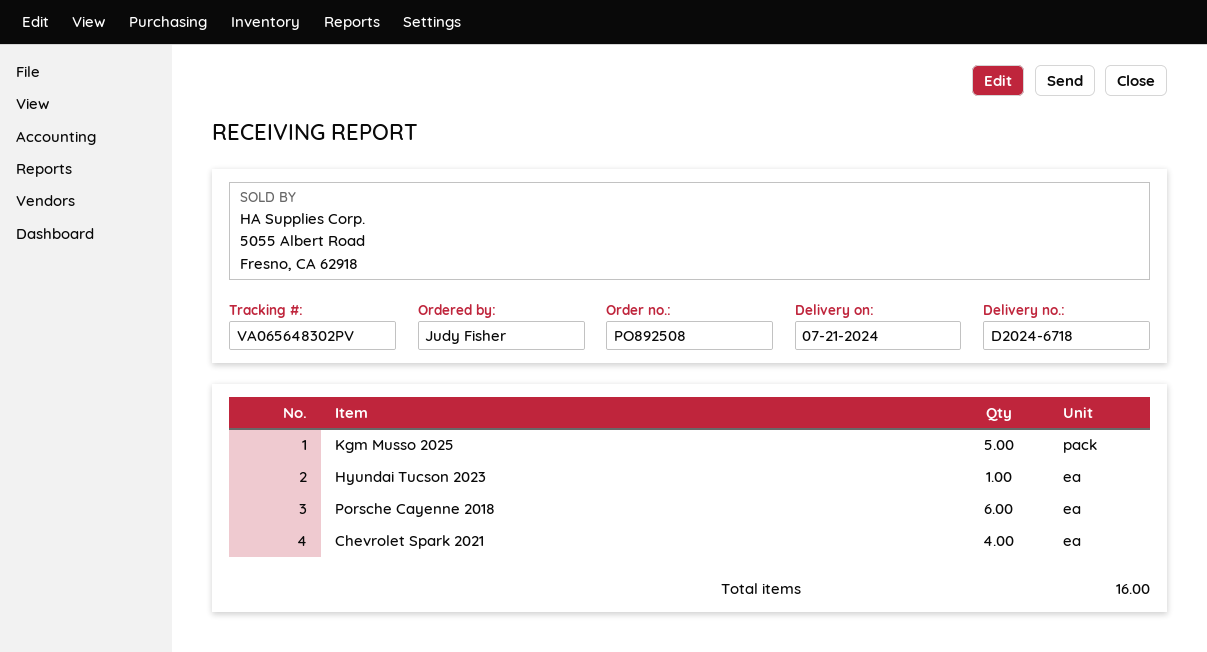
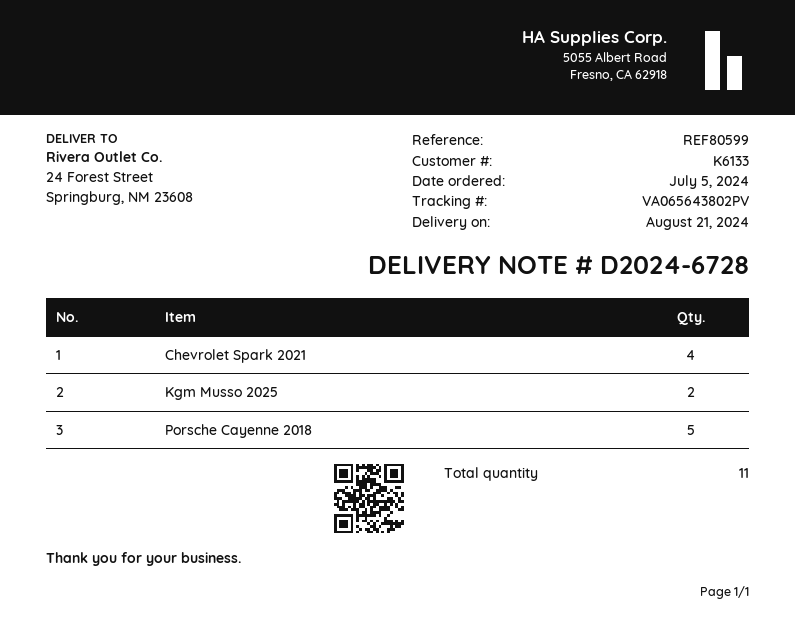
delivery note number: D2024-6718 -> D2024-6728
delivery date: 2024-07-21 -> 2024-08-21
tracking number: VA065648302PV -> VA065643802PV
Kgm Musso 2025: 5 -> 2
Hyundai Tucson 2023: 1 -> none
Porsche Cayenne 2018: 6 -> 5
total quantity: 16 -> 11

